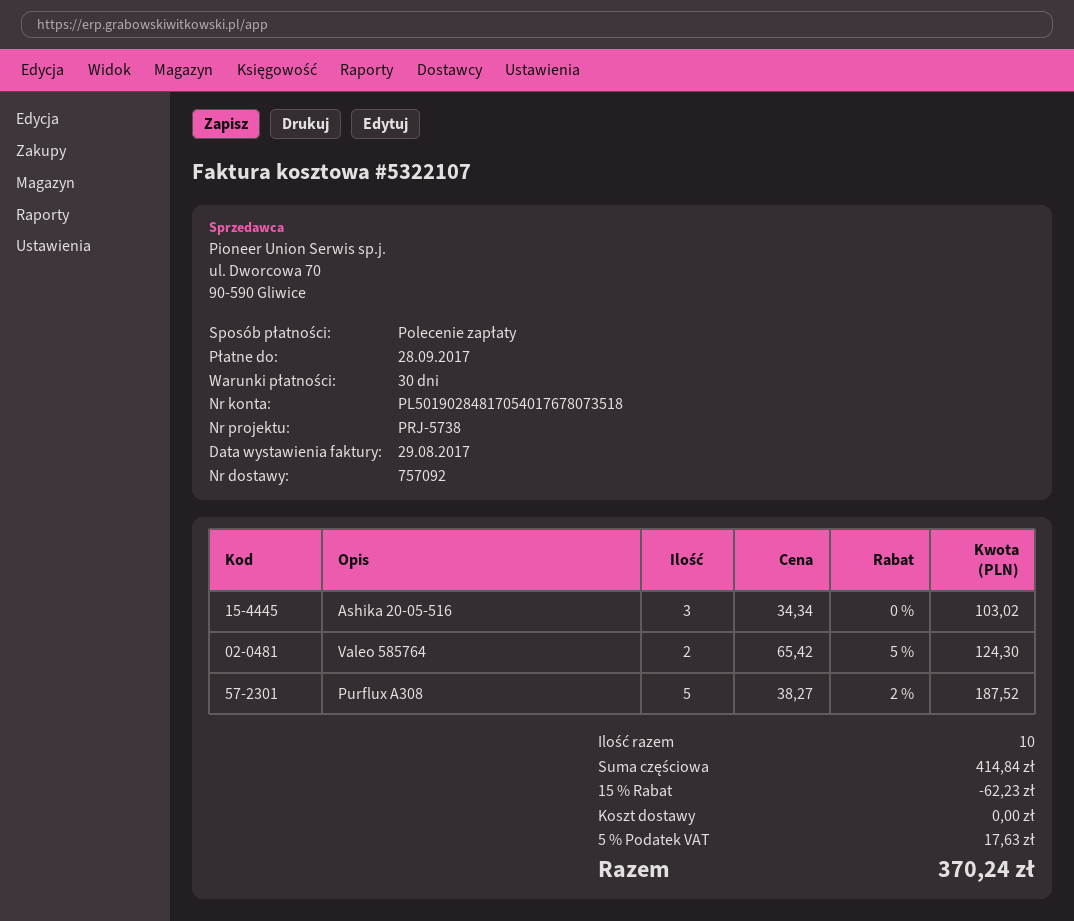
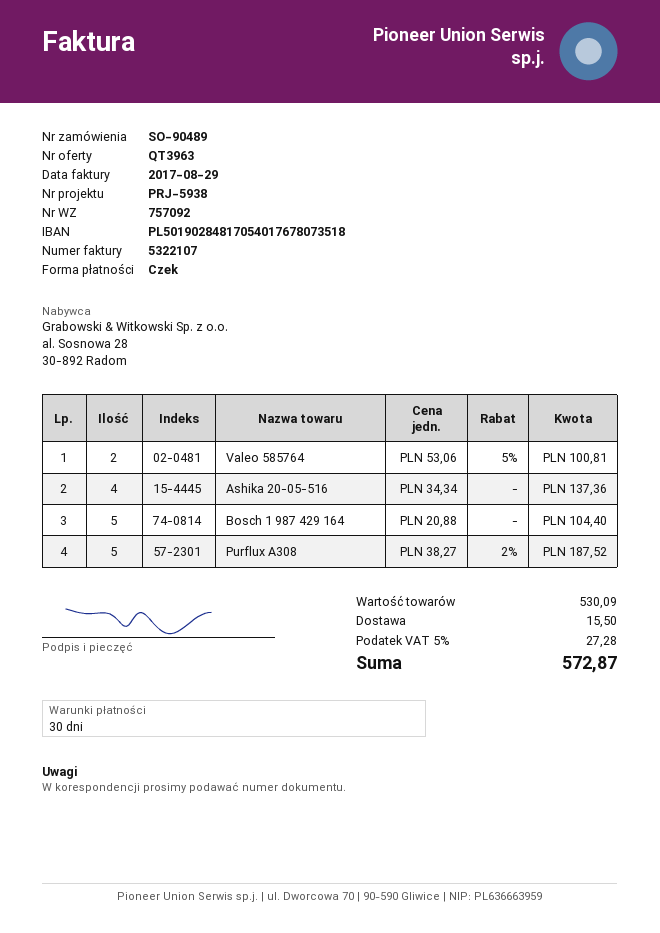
reference: PRJ-5738 -> PRJ-5938
payment method: direct debit -> cheque
Ashika 20-05-516: 3 x 34.34 = 103.02 -> 4 x 34.34 = 137.36
Valeo 585764: 2 x 65.42 - 5% = 124.30 -> 2 x 53.06 - 5% = 100.81
Bosch 1 987 429 164: none -> 5 x 20.88 = 104.40
subtotal: 414.84 -> 530.09
discount: 15% = 62.23 -> none
shipping: 0.00 -> 15.50
tax: 5% = 17.63 -> 5% = 27.28
total: 370.24 -> 572.87

